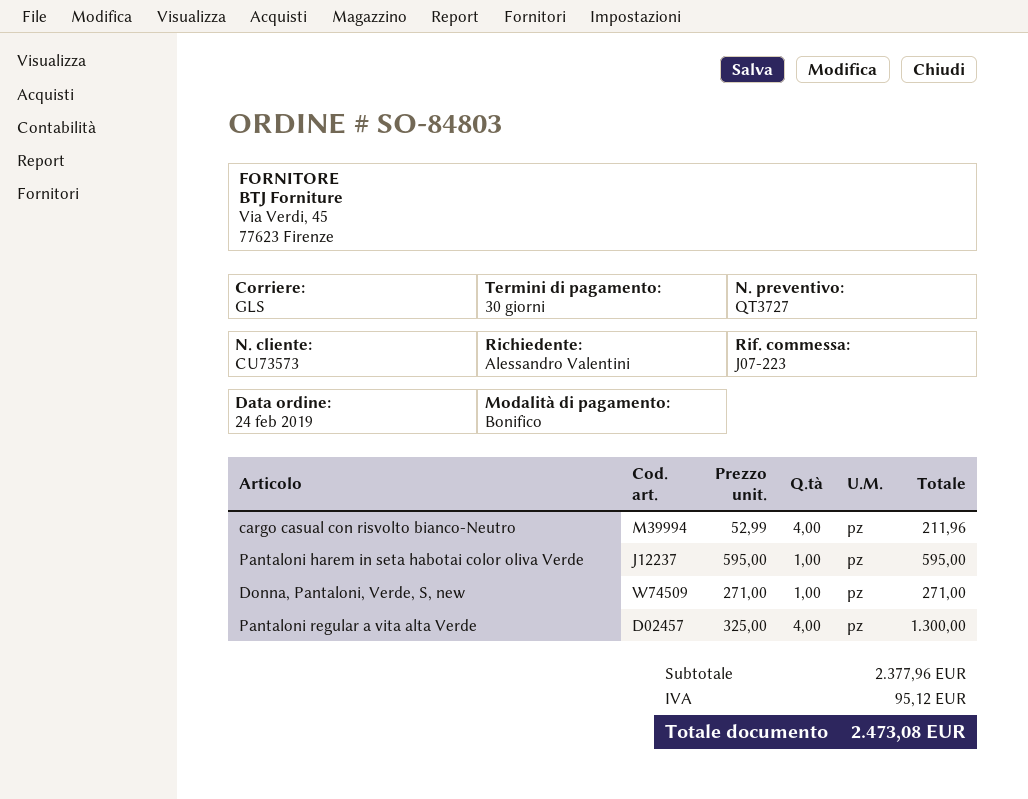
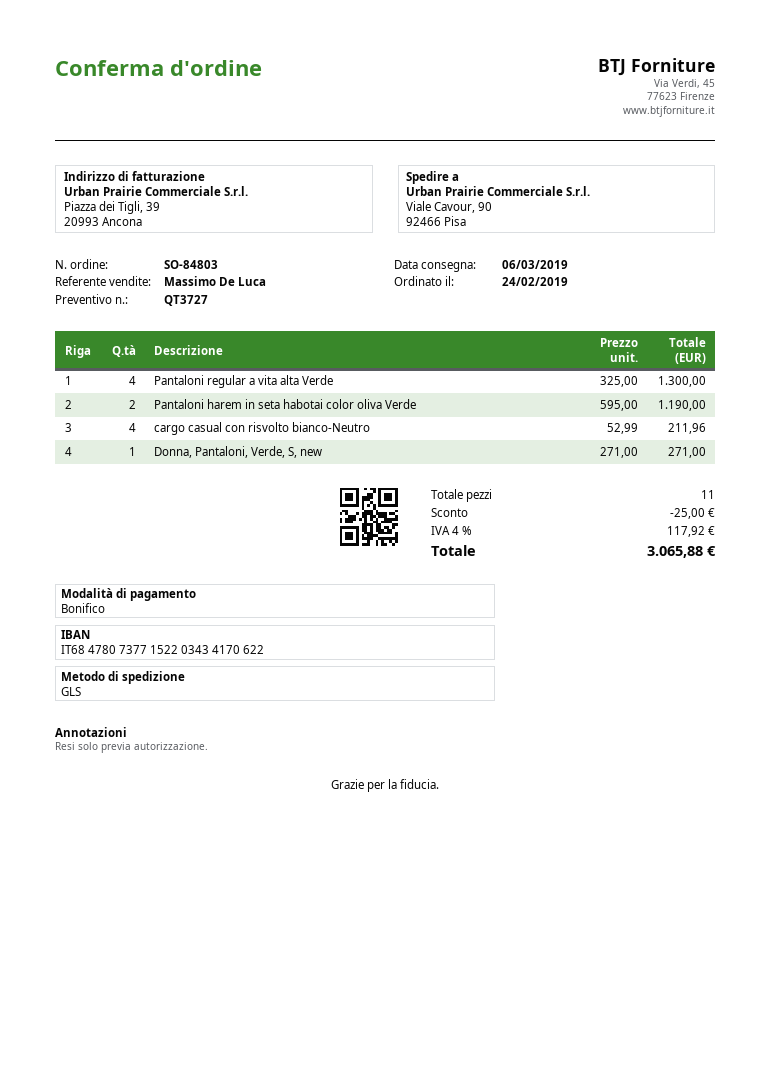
Pantaloni harem in seta habotai color oliva Verde: 1 x 595.00 = 595.00 -> 2 x 595.00 = 1190.00
discount: none -> 25.00
tax: 95.12 -> 117.92
total: 2473.08 -> 3065.88

